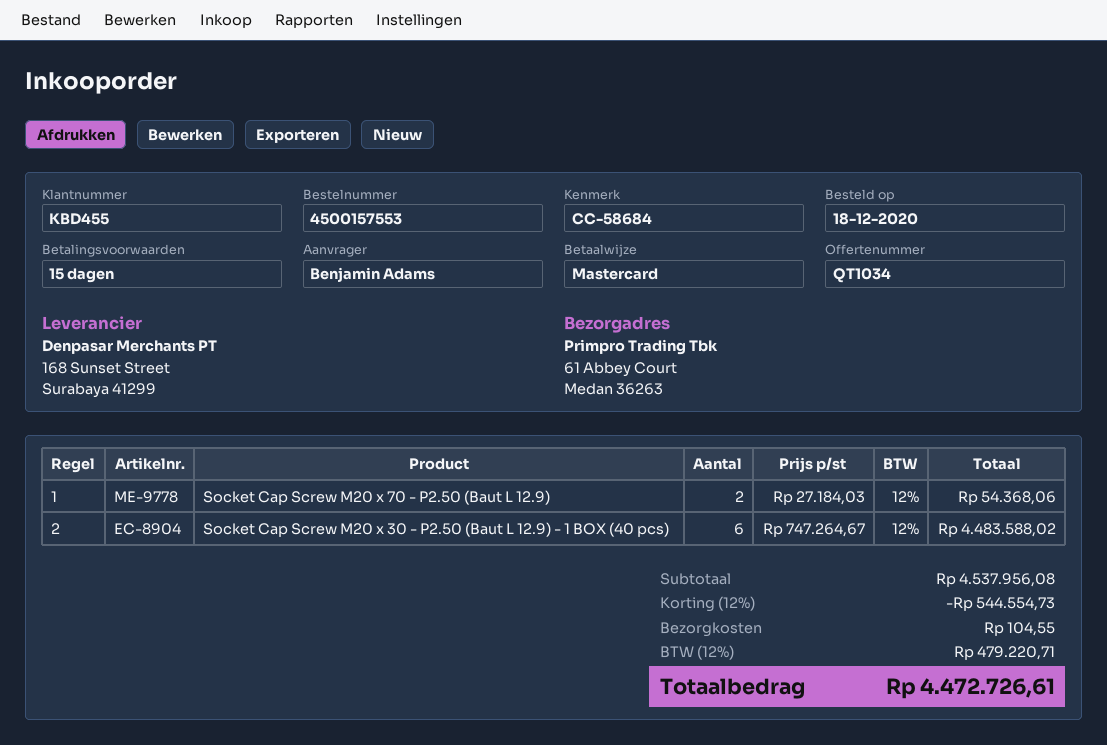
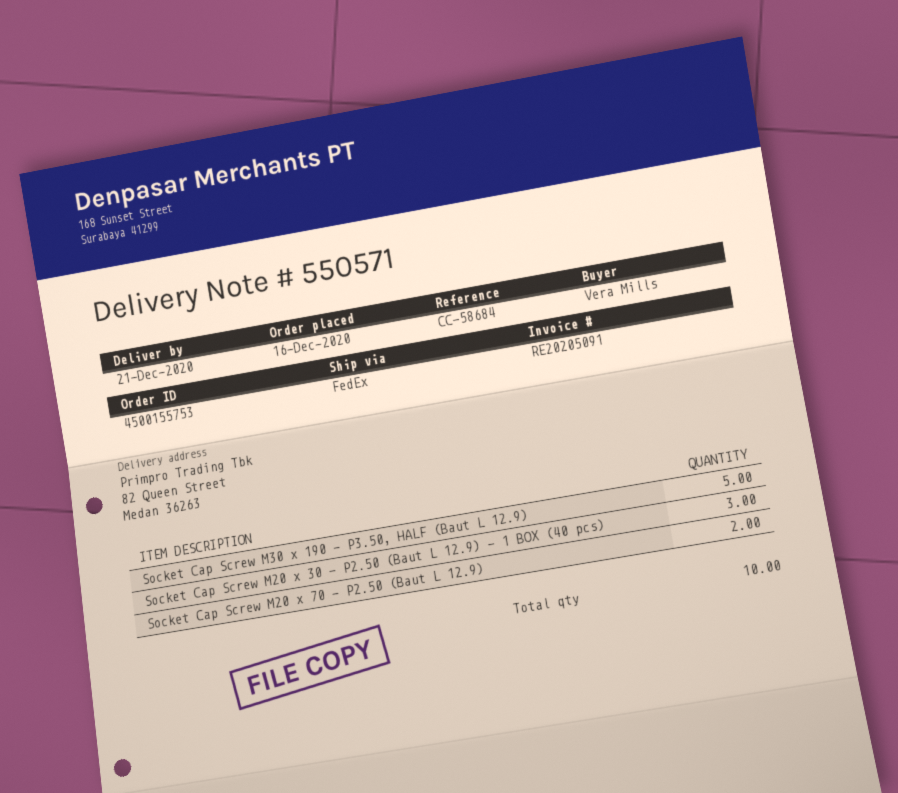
order number: 4500157553 -> 4500155753
order date: 2020-12-18 -> 2020-12-16
ordered by: Benjamin Adams -> Vera Mills
ship to: 61 Abbey Court, Medan 36263 -> 82 Queen Street, Medan 36263
Socket Cap Screw M20 x 30 - P2.50 (Baut L 12.9) - 1 BOX (40 pcs): 6 -> 3
Socket Cap Screw M30 x 190 - P3.50, HALF (Baut L 12.9): none -> 5

